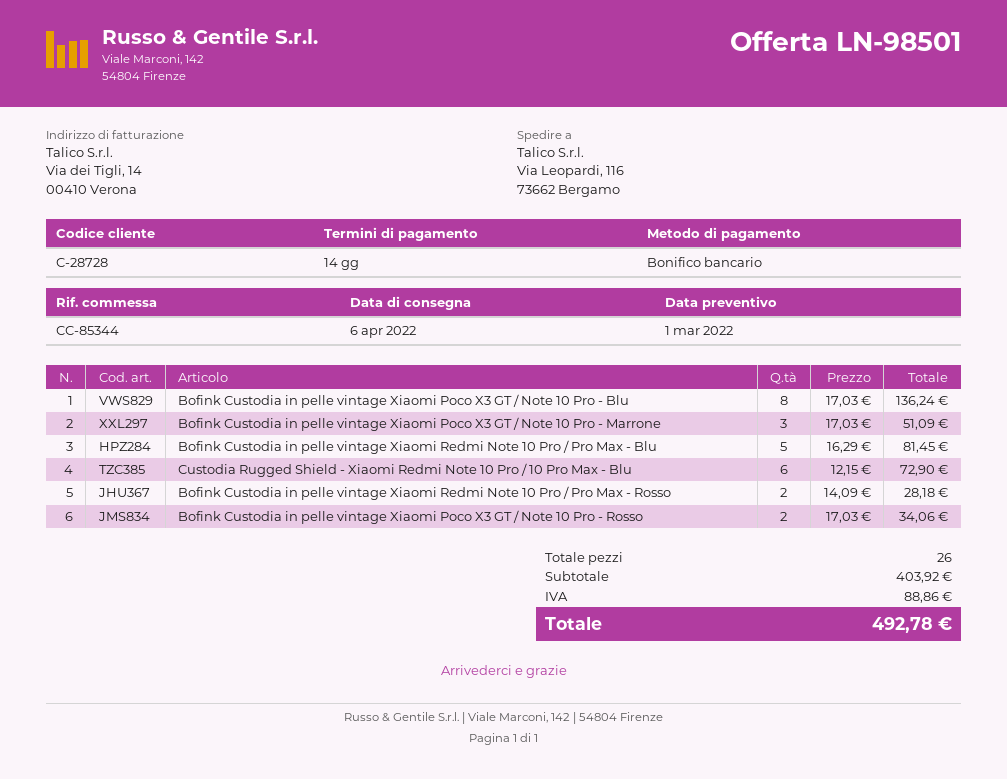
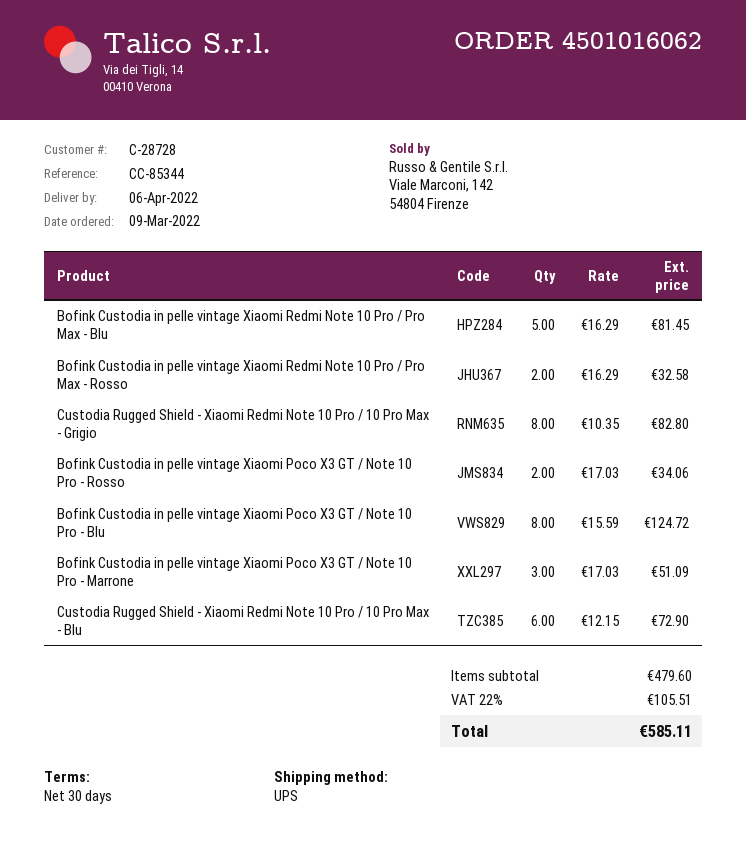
payment terms: 14 days -> 30 days
Bofink Custodia in pelle vintage Xiaomi Poco X3 GT / Note 10 Pro - Blu: 8 x 17.03 = 136.24 -> 8 x 15.59 = 124.72
Bofink Custodia in pelle vintage Xiaomi Redmi Note 10 Pro / Pro Max - Rosso: 2 x 14.09 = 28.18 -> 2 x 16.29 = 32.58
Custodia Rugged Shield - Xiaomi Redmi Note 10 Pro / 10 Pro Max - Grigio: none -> 8 x 10.35 = 82.80
subtotal: 403.92 -> 479.60
tax: 88.86 -> 105.51
total: 492.78 -> 585.11

